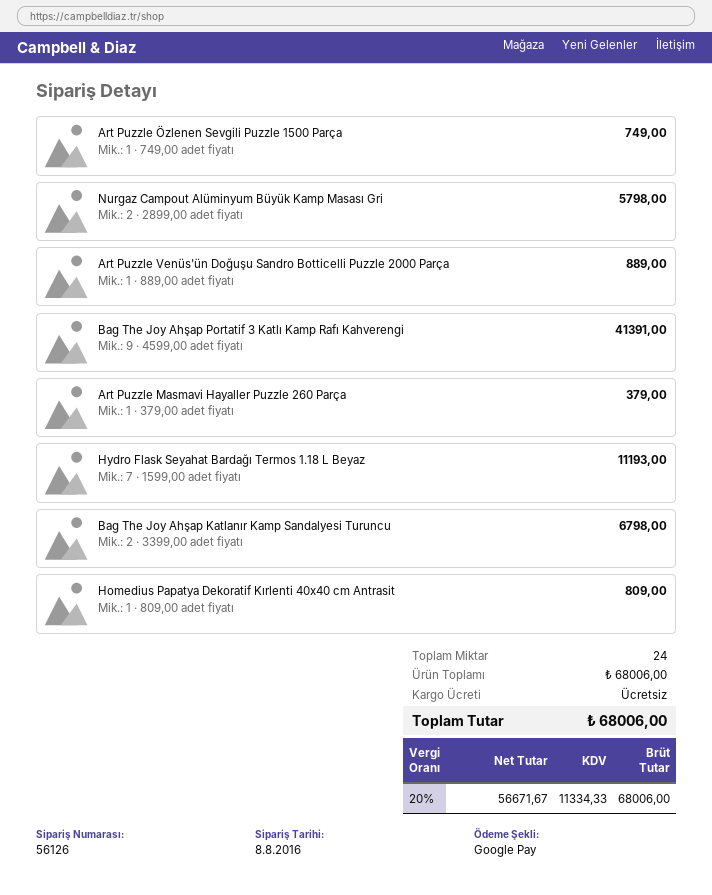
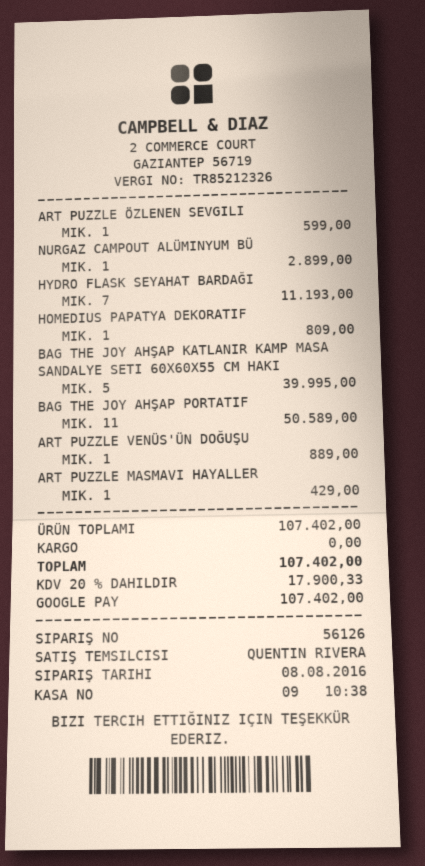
Art Puzzle Özlenen Sevgili Puzzle 1500 Parça: 1 for 749.00 -> 1 for 599.00
Nurgaz Campout Alüminyum Büyük Kamp Masası Gri: 2 for 5798.00 -> 1 for 2899.00
Bag The Joy Ahşap Portatif 3 Katlı Kamp Rafı Kahverengi: 9 for 41391.00 -> 11 for 50589.00
Art Puzzle Masmavi Hayaller Puzzle 260 Parça: 1 for 379.00 -> 1 for 429.00
Bag The Joy Ahşap Katlanır Kamp Sandalyesi Turuncu: 2 for 6798.00 -> none
BAG THE JOY AHŞAP KATLANIR KAMP MASA SANDALYE SETI 60X60X55 CM HAKI: none -> 5 for 39995.00
subtotal: 68006.00 -> 107402.00
tax: 20% = 11334.33 -> 20% = 17900.33
total: 68006.00 -> 107402.00

